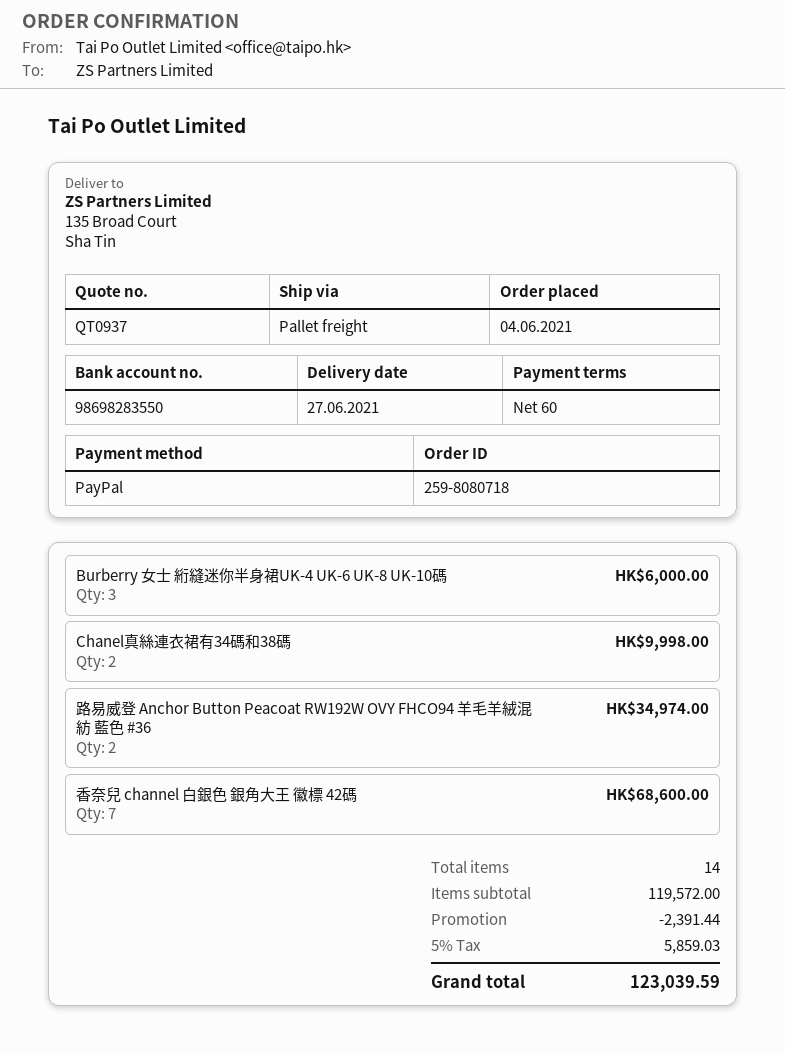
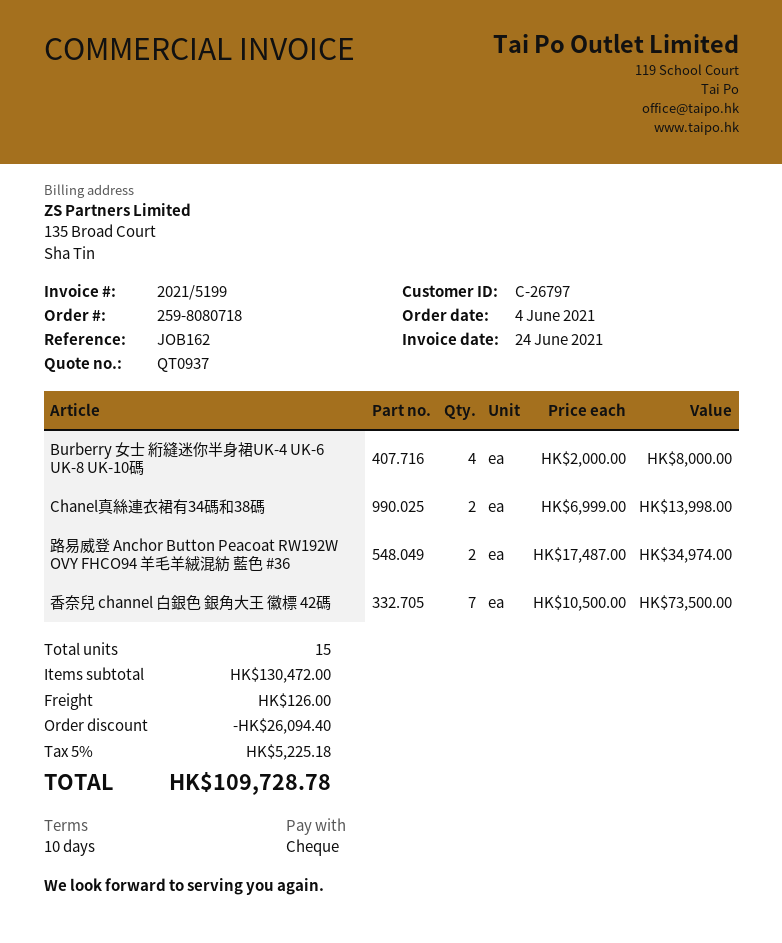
payment terms: 60 days -> 10 days
payment method: PayPal -> cheque
Burberry 女士 絎縫迷你半身裙UK-4 UK-6 UK-8 UK-10碼: 3 for 6000.00 -> 4 for 8000.00
Chanel真絲連衣裙有34碼和38碼: 2 for 9998.00 -> 2 for 13998.00
香奈兒 channel 白銀色 銀角大王 徽標 42碼: 7 for 68600.00 -> 7 for 73500.00
total quantity: 14 -> 15
subtotal: 119572.00 -> 130472.00
discount: 2391.44 -> 26094.40
shipping: none -> 126.00
tax: 5% = 5859.03 -> 5% = 5225.18
total: 123039.59 -> 109728.78

